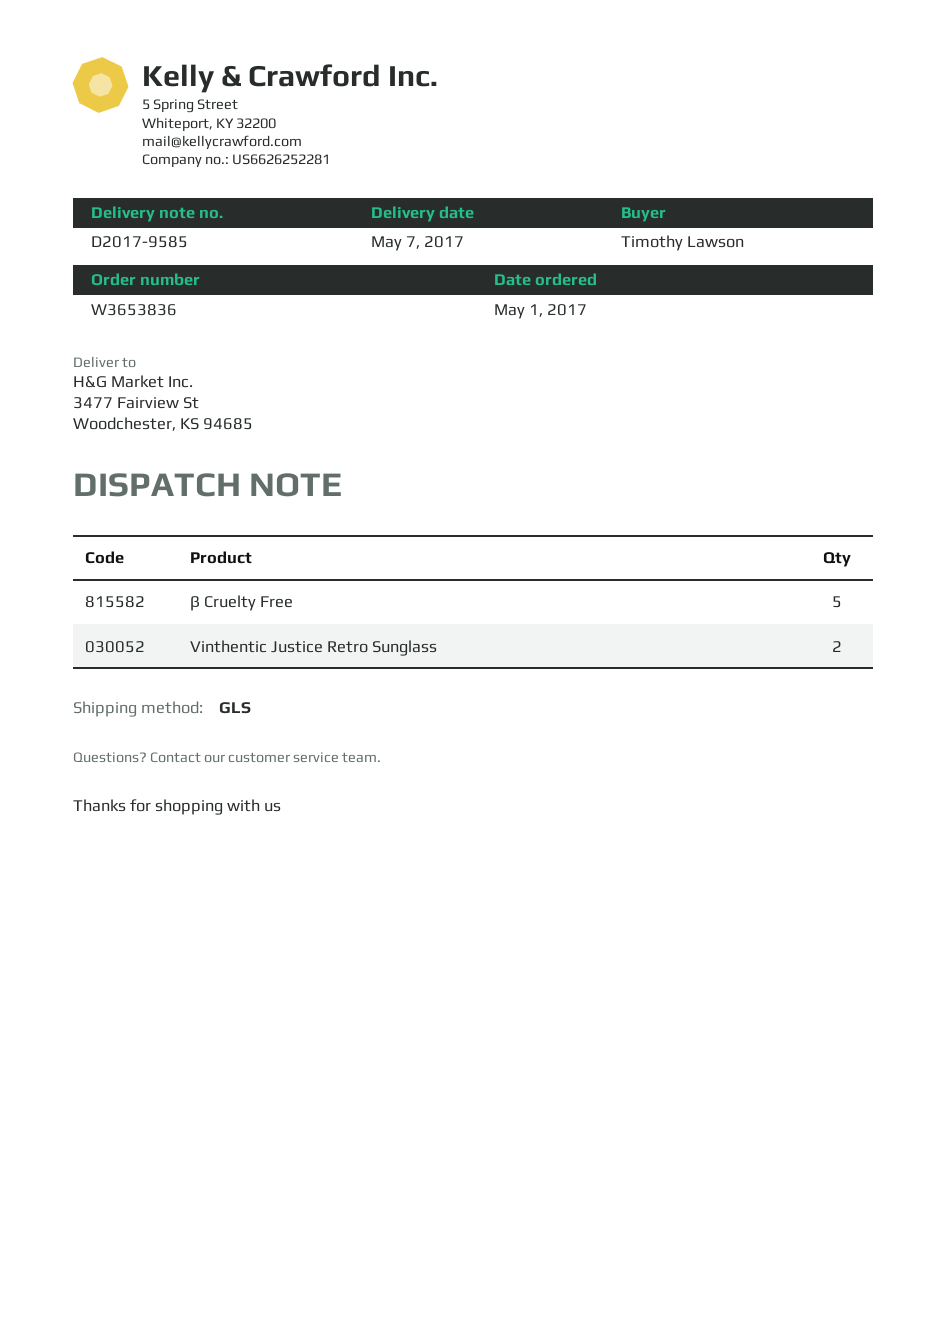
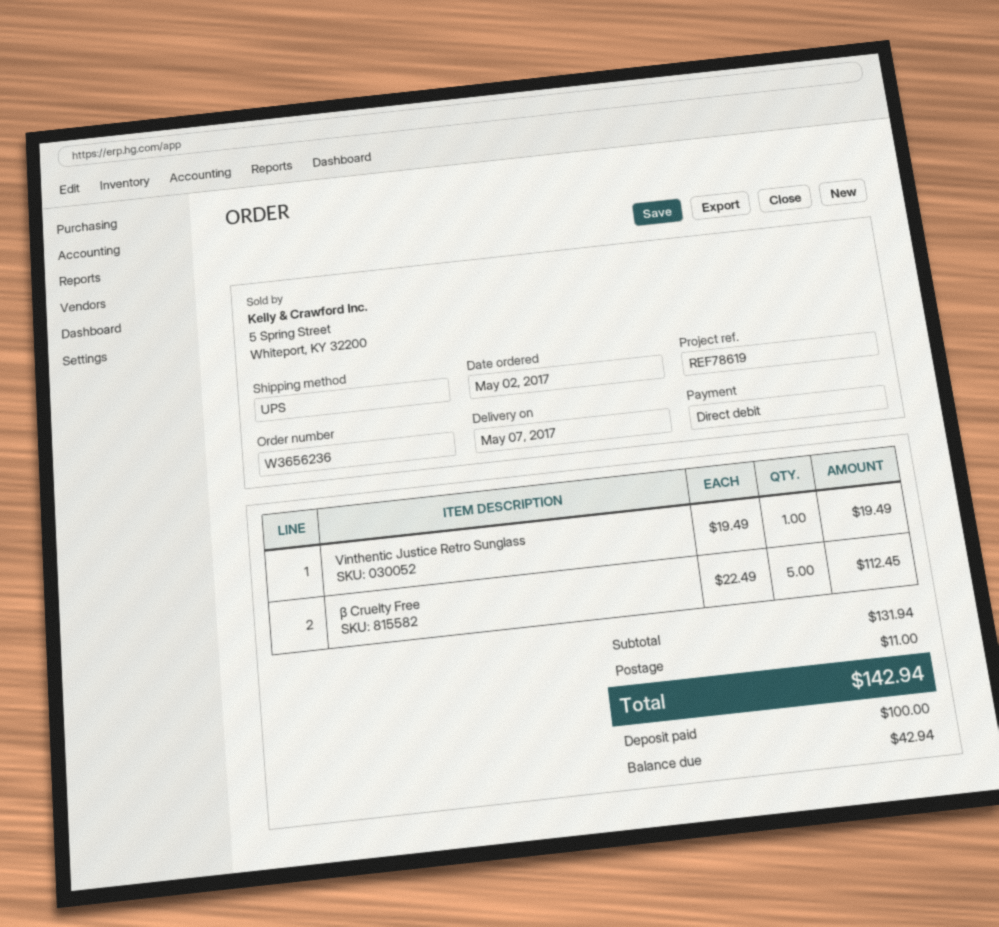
order number: W3653836 -> W3656236
order date: 2017-05-01 -> 2017-05-02
shipping method: GLS -> UPS
Vinthentic Justice Retro Sunglass: 2 -> 1

